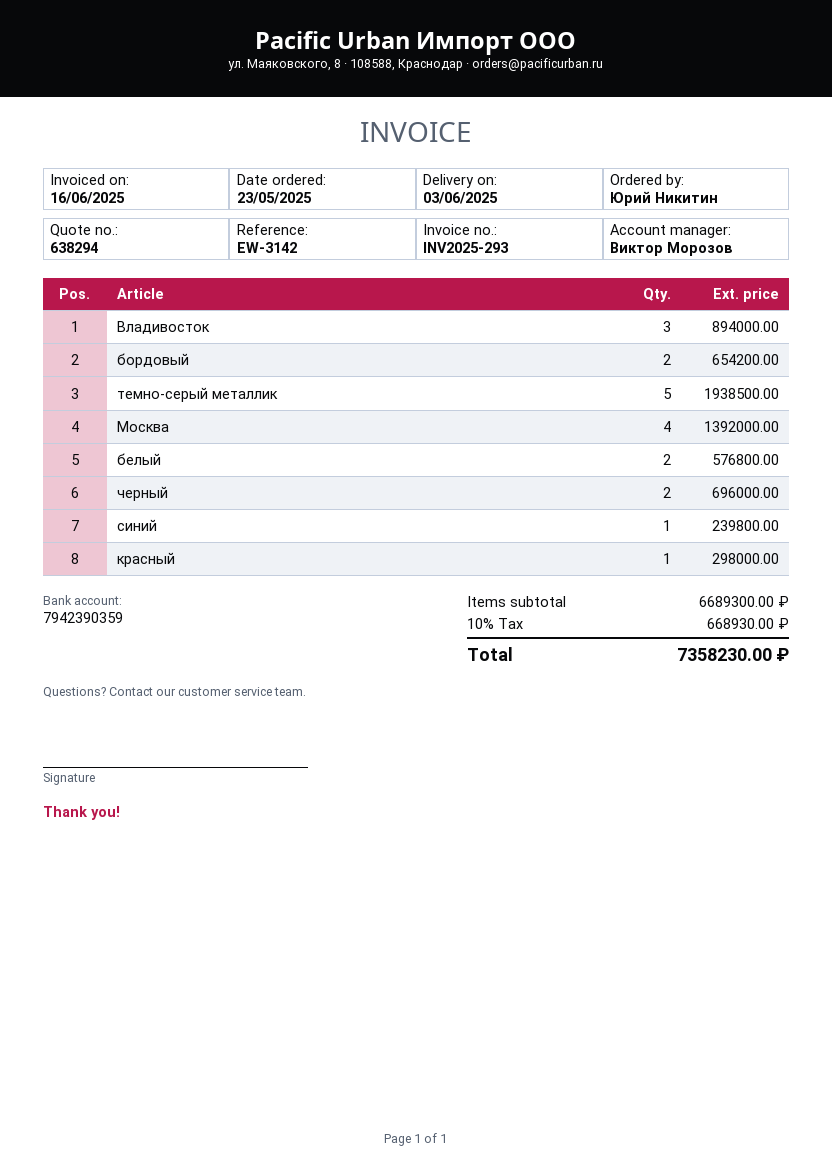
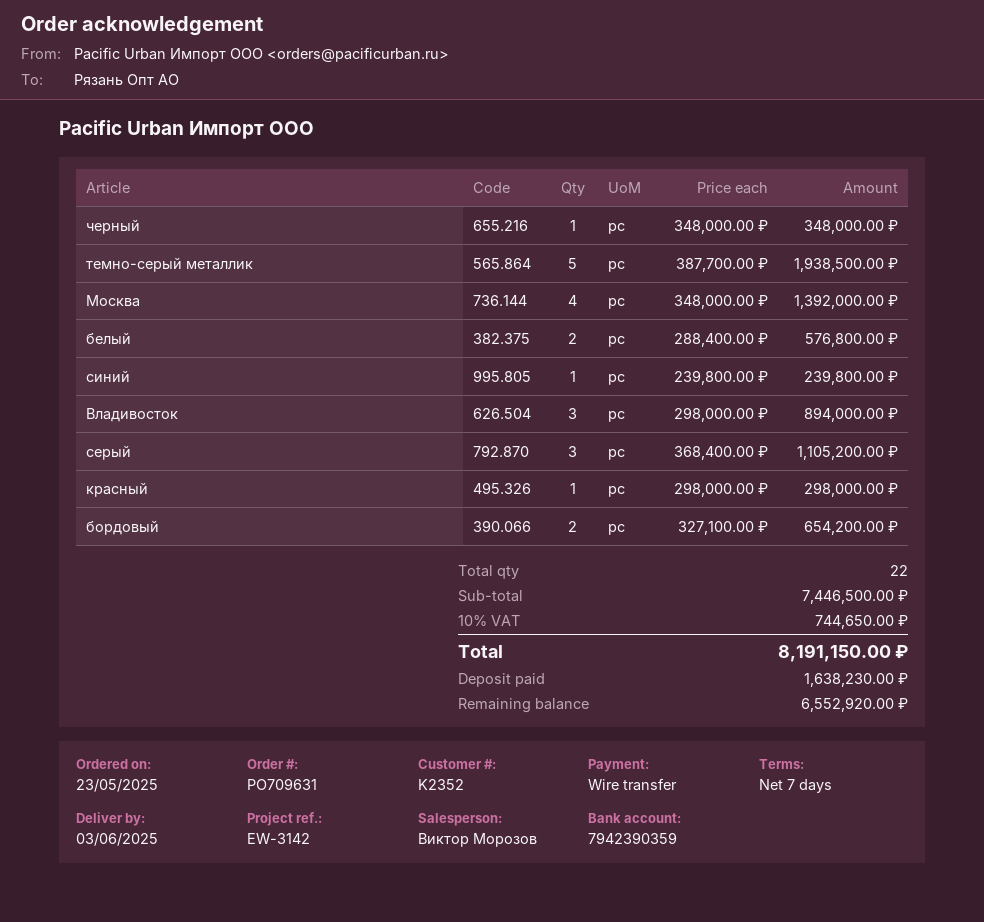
черный: 2 for 696000.00 -> 1 for 348000.00
серый: none -> 3 for 1105200.00
subtotal: 6689300.00 -> 7446500.00
tax: 10% = 668930.00 -> 10% = 744650.00
total: 7358230.00 -> 8191150.00

